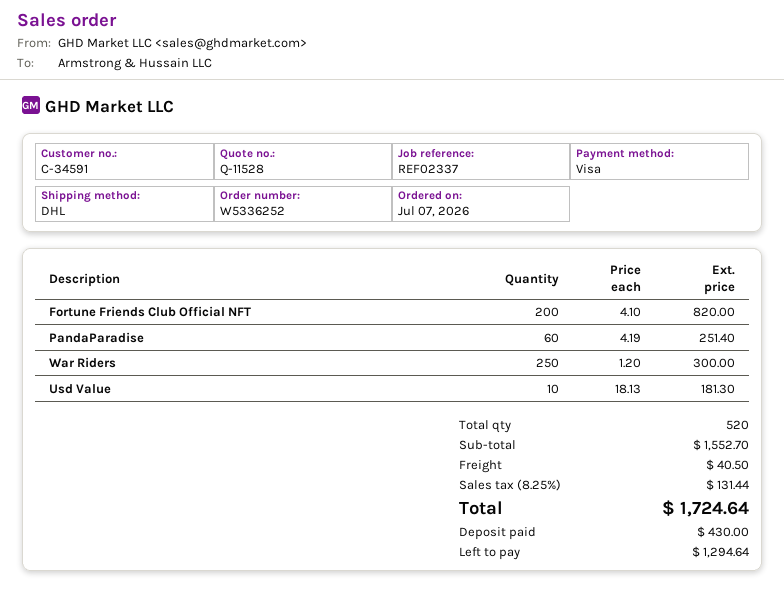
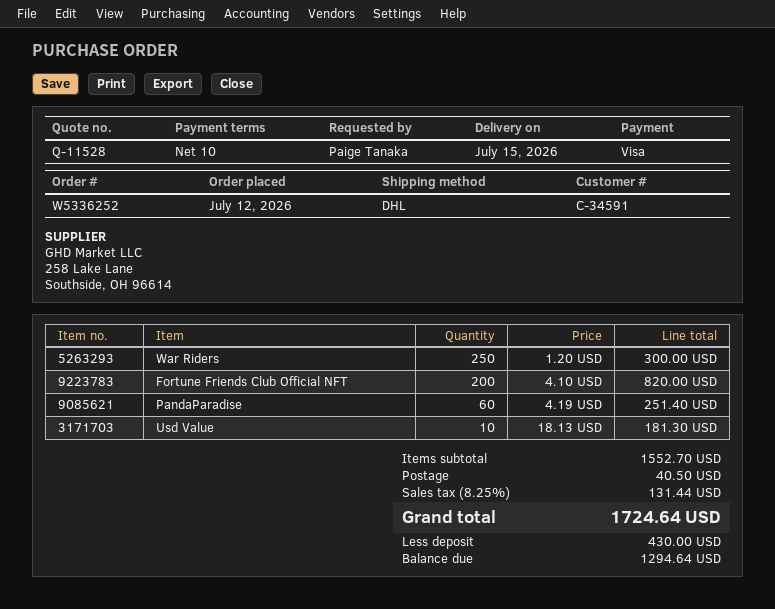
order date: 2026-07-07 -> 2026-07-12

